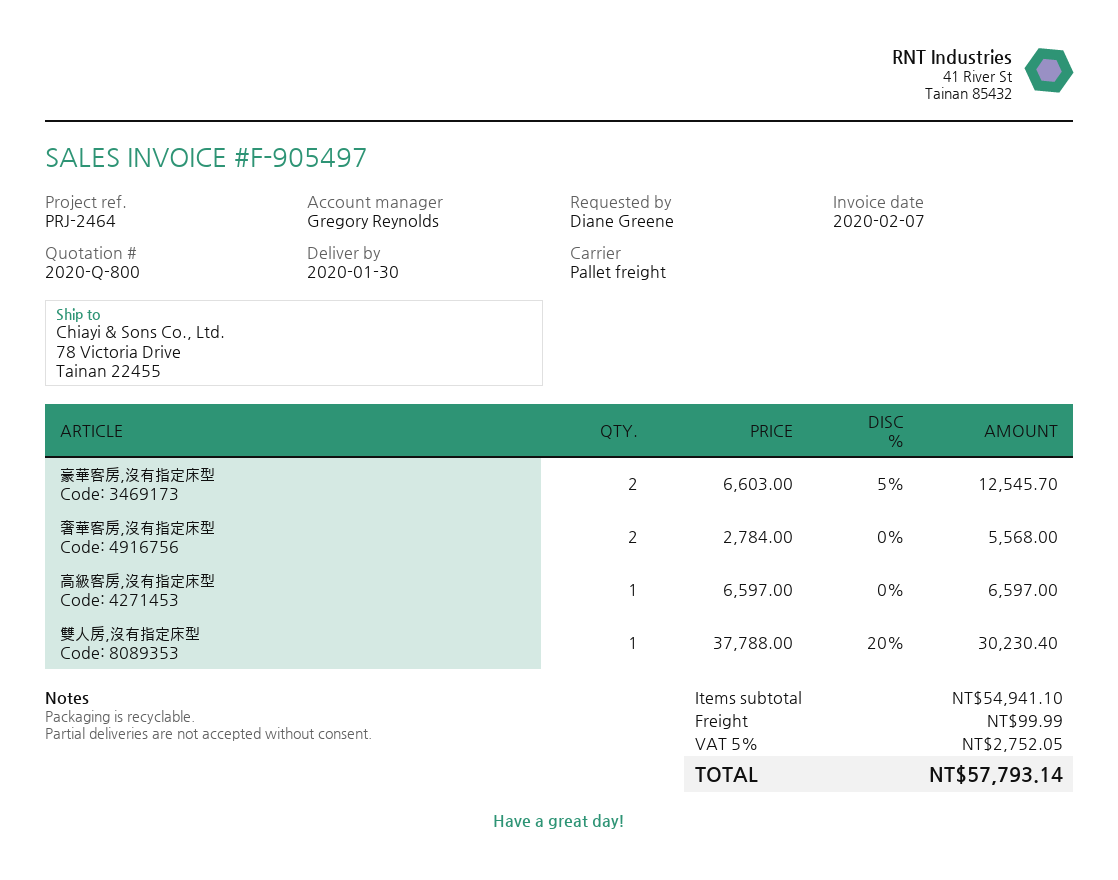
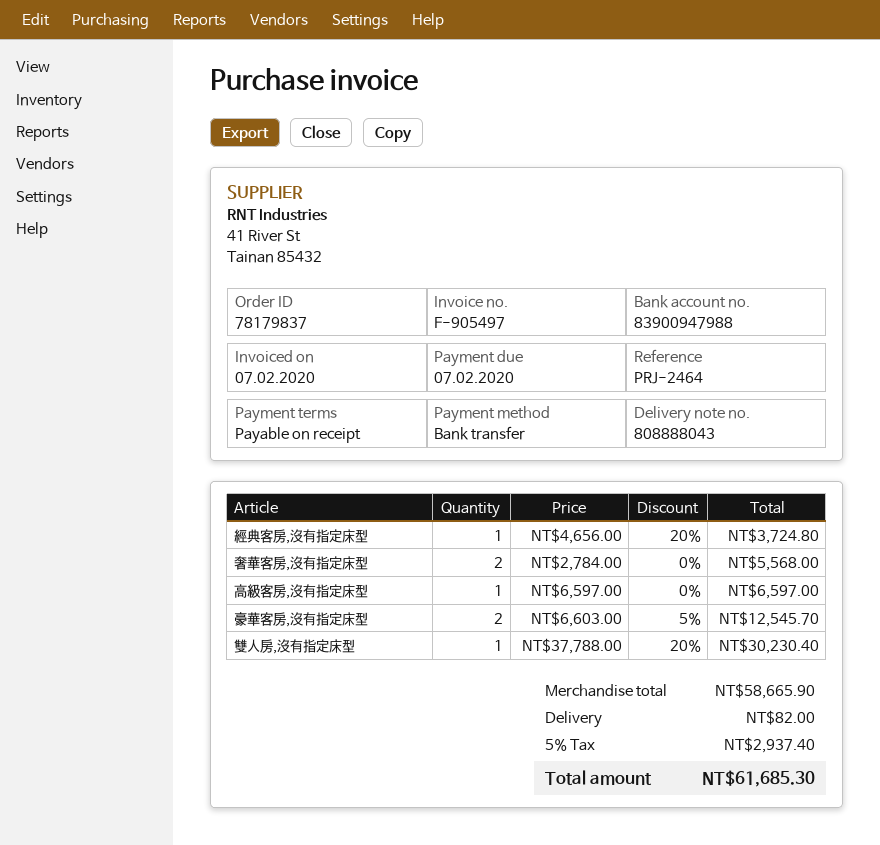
經典客房,沒有指定床型: none -> 1 x 4656.00 - 20% = 3724.80
subtotal: 54941.10 -> 58665.90
shipping: 99.99 -> 82.00
tax: 5% = 2752.05 -> 5% = 2937.40
total: 57793.14 -> 61685.30

